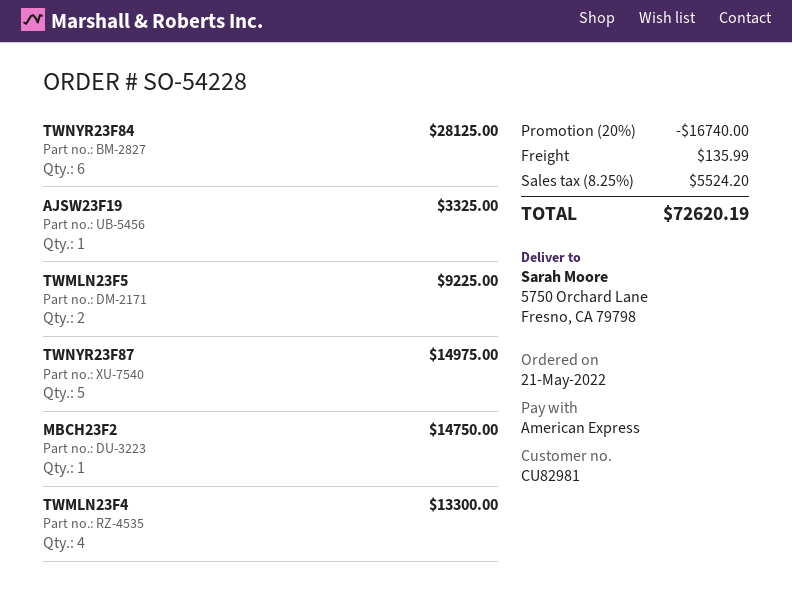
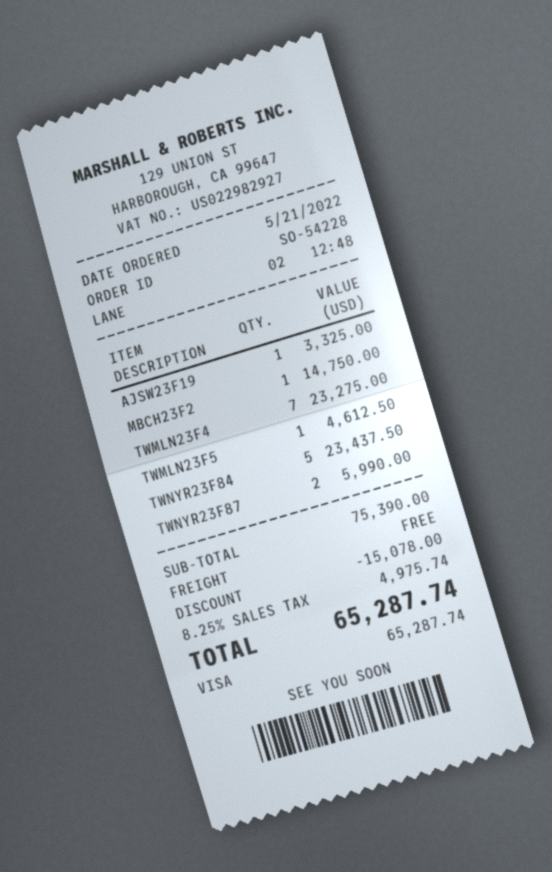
payment method: American Express -> Visa
TWNYR23F84: 6 for 28125.00 -> 5 for 23437.50
TWMLN23F5: 2 for 9225.00 -> 1 for 4612.50
TWNYR23F87: 5 for 14975.00 -> 2 for 5990.00
TWMLN23F4: 4 for 13300.00 -> 7 for 23275.00
discount: 16740.00 -> 15078.00
shipping: 135.99 -> 0.00
tax: 8.25% = 5524.20 -> 8.25% = 4975.74
total: 72620.19 -> 65287.74

